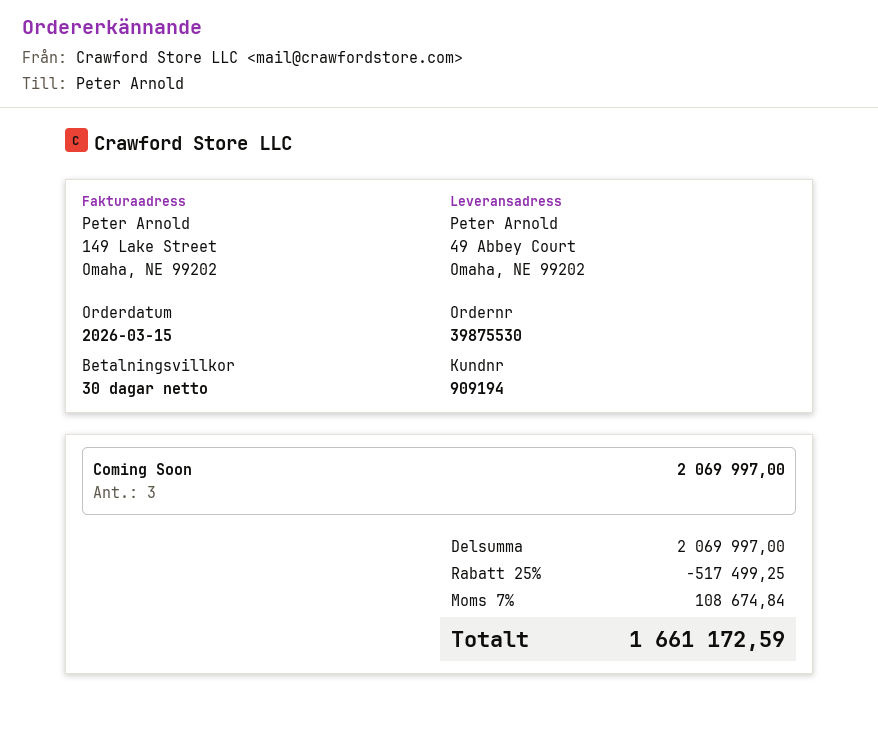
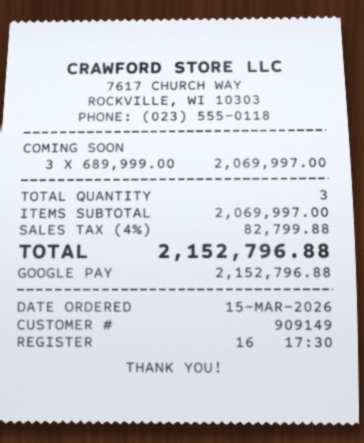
customer number: 909194 -> 909149
discount: 25% = 517499.25 -> none
tax: 7% = 108674.84 -> 4% = 82799.88
total: 1661172.59 -> 2152796.88

